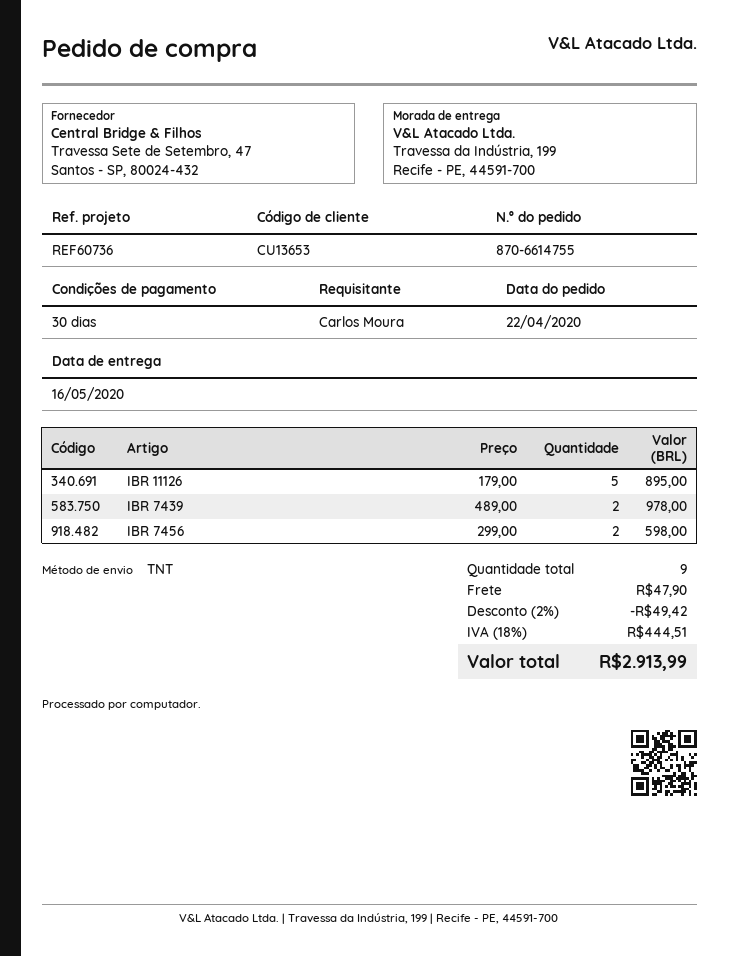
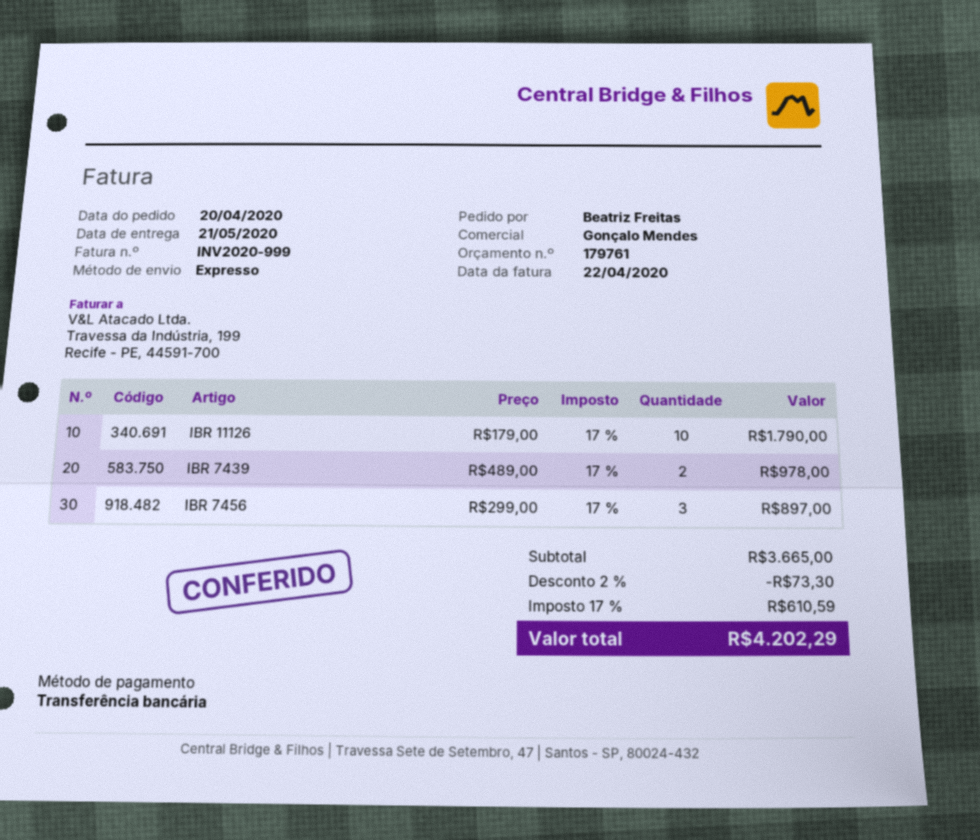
order date: 2020-04-22 -> 2020-04-20
delivery date: 2020-05-16 -> 2020-05-21
ordered by: Carlos Moura -> Beatriz Freitas
shipping method: TNT -> express
IBR 11126: 5 x 179.00 = 895.00 -> 10 x 179.00 = 1790.00
IBR 7456: 2 x 299.00 = 598.00 -> 3 x 299.00 = 897.00
discount: 2% = 49.42 -> 2% = 73.30
shipping: 47.90 -> none
tax: 18% = 444.51 -> 17% = 610.59
total: 2913.99 -> 4202.29

